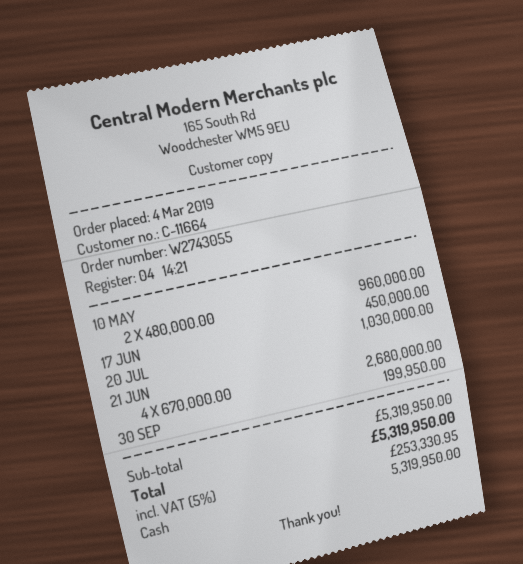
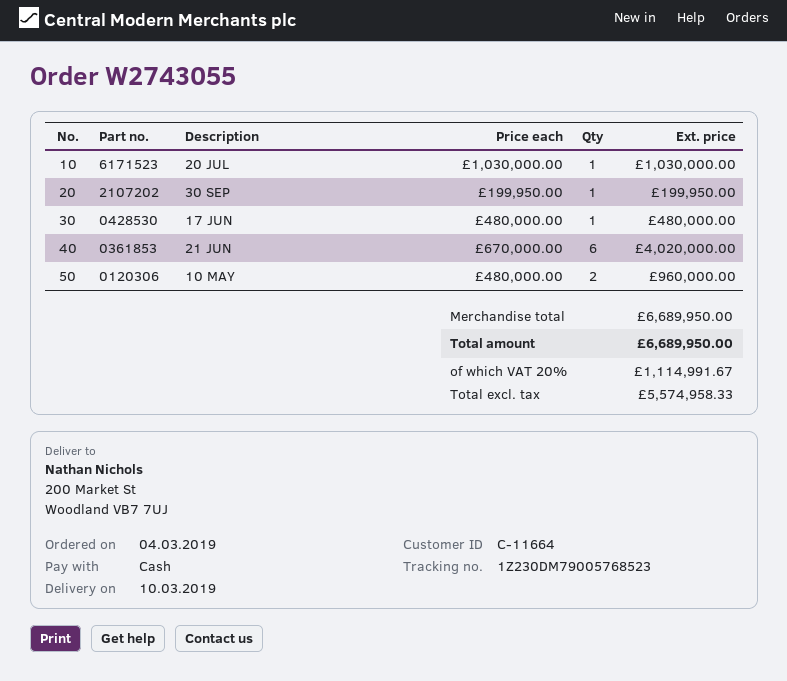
17 JUN: 1 x 450000.00 = 450000.00 -> 1 x 480000.00 = 480000.00
21 JUN: 4 x 670000.00 = 2680000.00 -> 6 x 670000.00 = 4020000.00
subtotal: 5319950.00 -> 6689950.00
tax: 5% = 253330.95 -> 20% = 1114991.67
total: 5319950.00 -> 6689950.00

